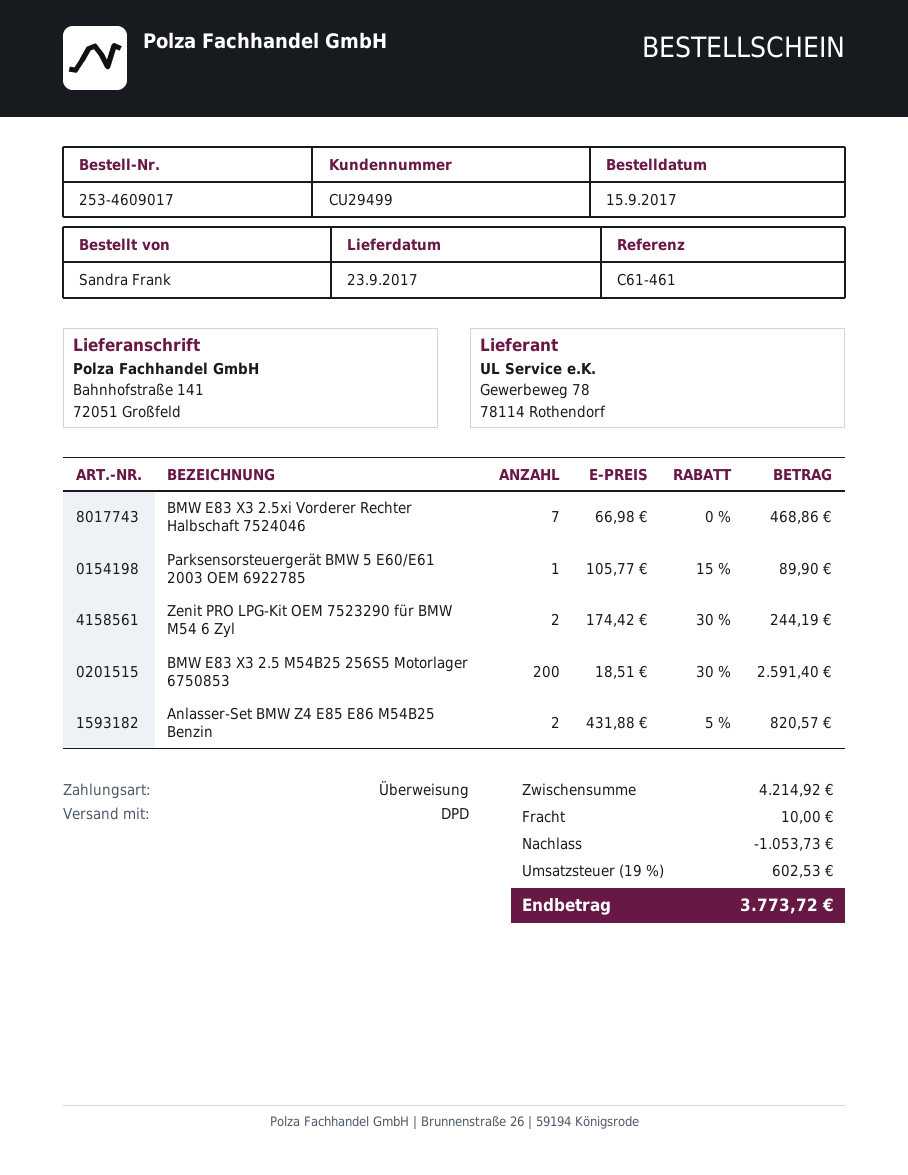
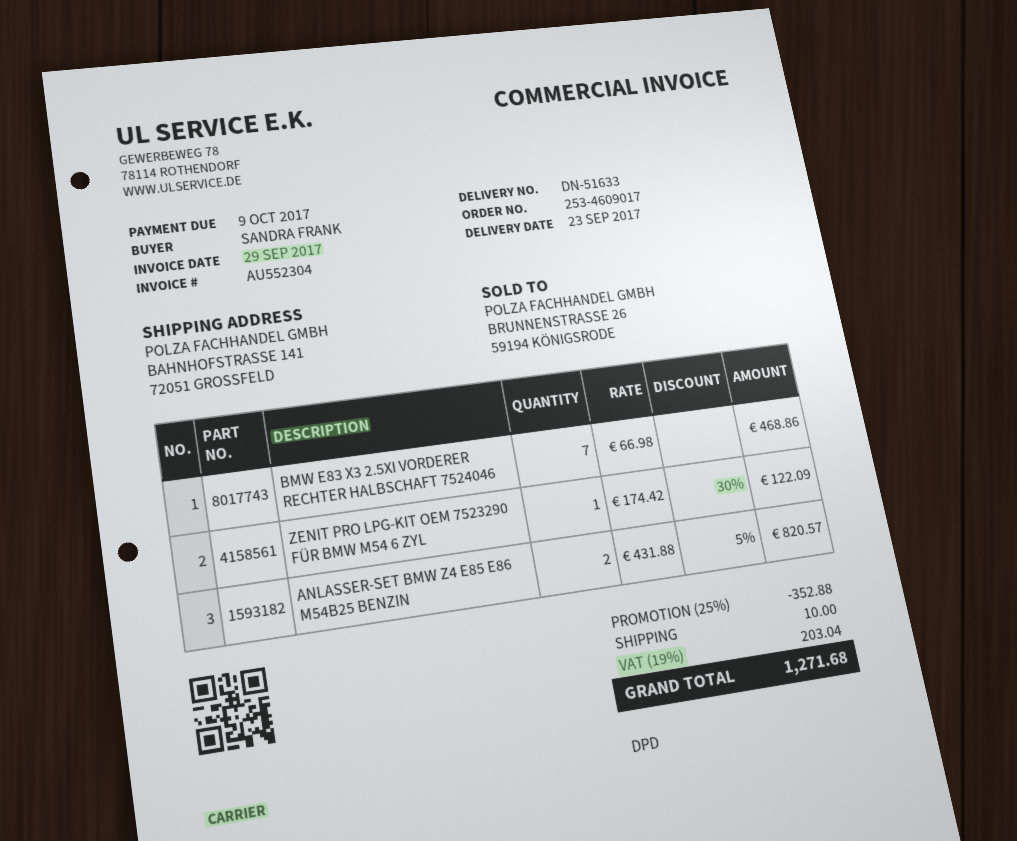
Parksensorsteuergerät BMW 5 E60/E61 2003 OEM 6922785: 1 x 105.77 - 15% = 89.90 -> none
Zenit PRO LPG-Kit OEM 7523290 für BMW M54 6 Zyl: 2 x 174.42 - 30% = 244.19 -> 1 x 174.42 - 30% = 122.09
BMW E83 X3 2.5 M54B25 256S5 Motorlager 6750853: 200 x 18.51 - 30% = 2591.40 -> none
discount: 1053.73 -> 352.88
tax: 19% = 602.53 -> 19% = 203.04
total: 3773.72 -> 1271.68

